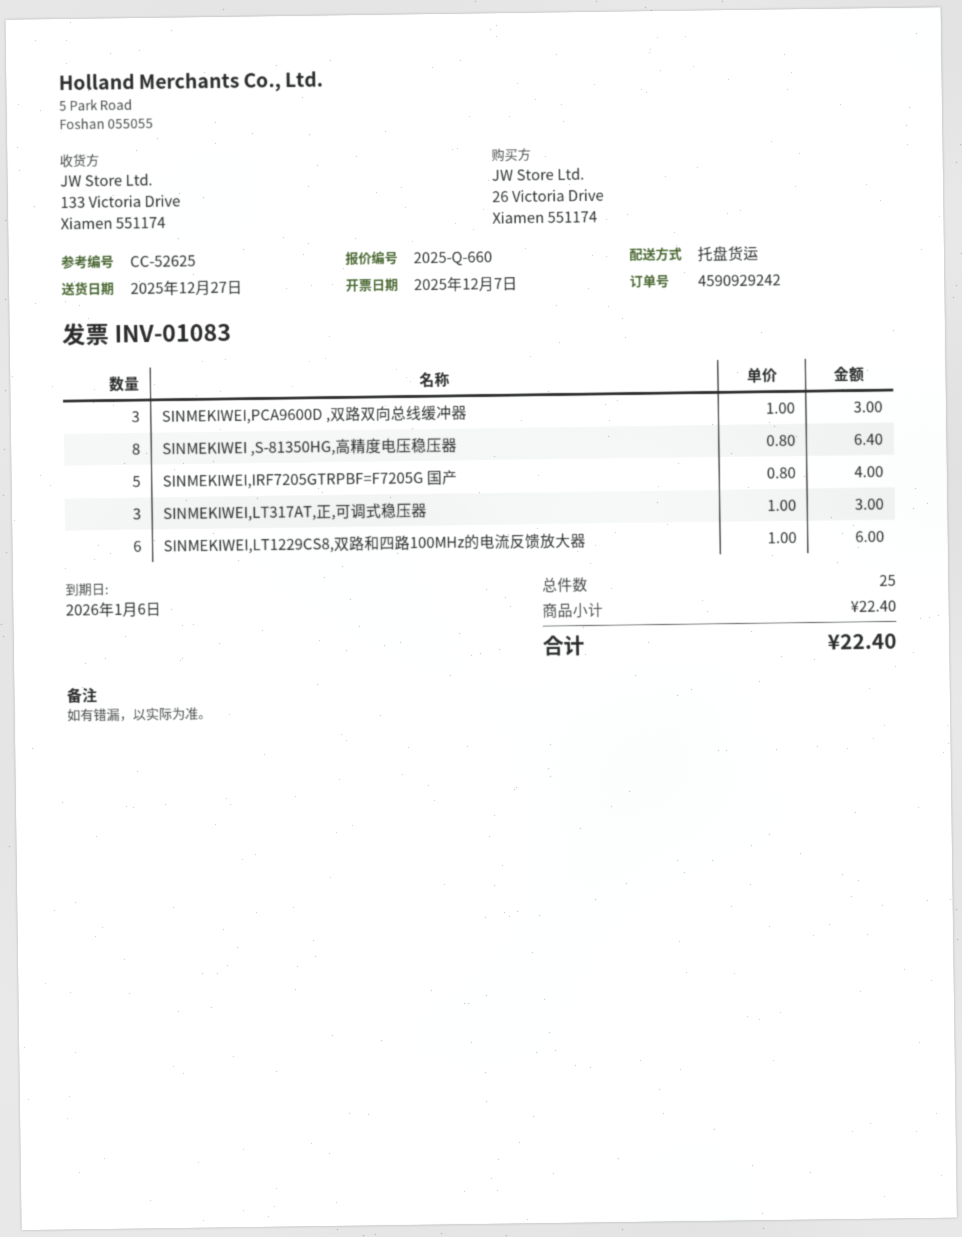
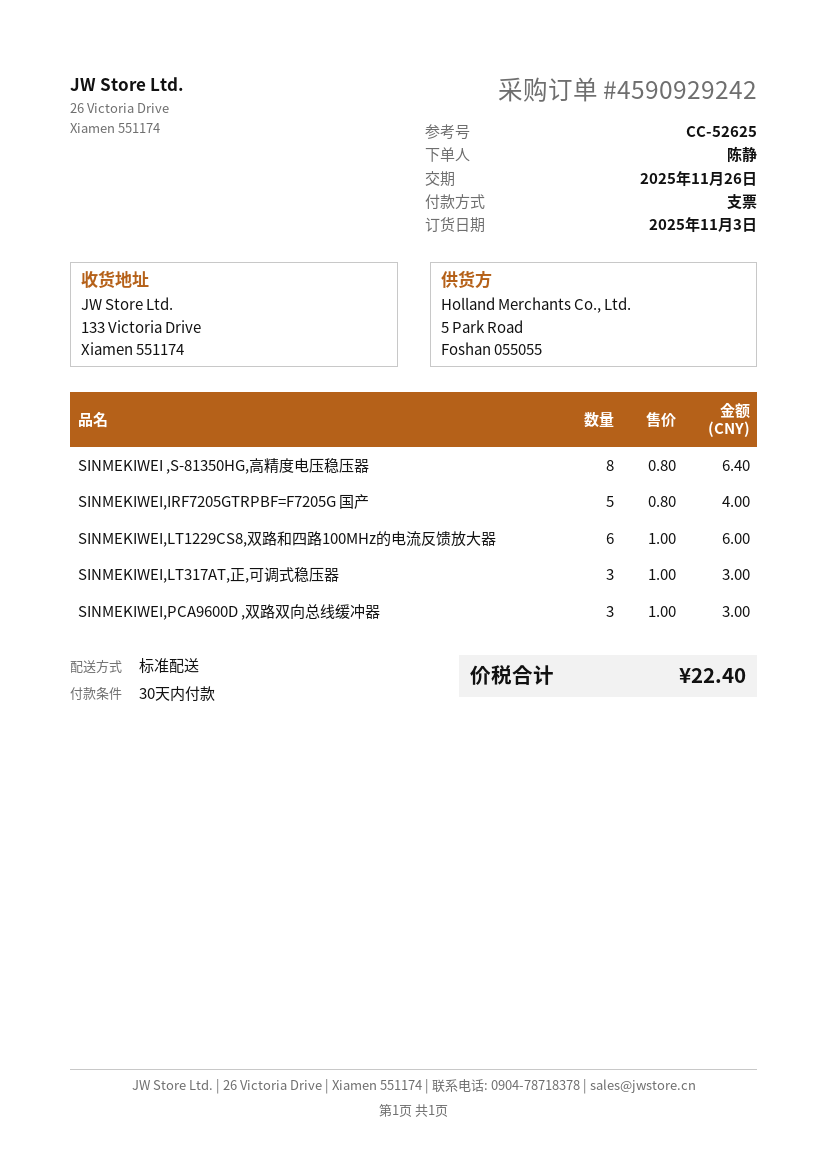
delivery date: 2025-12-27 -> 2025-11-26
shipping method: pallet freight -> standard

